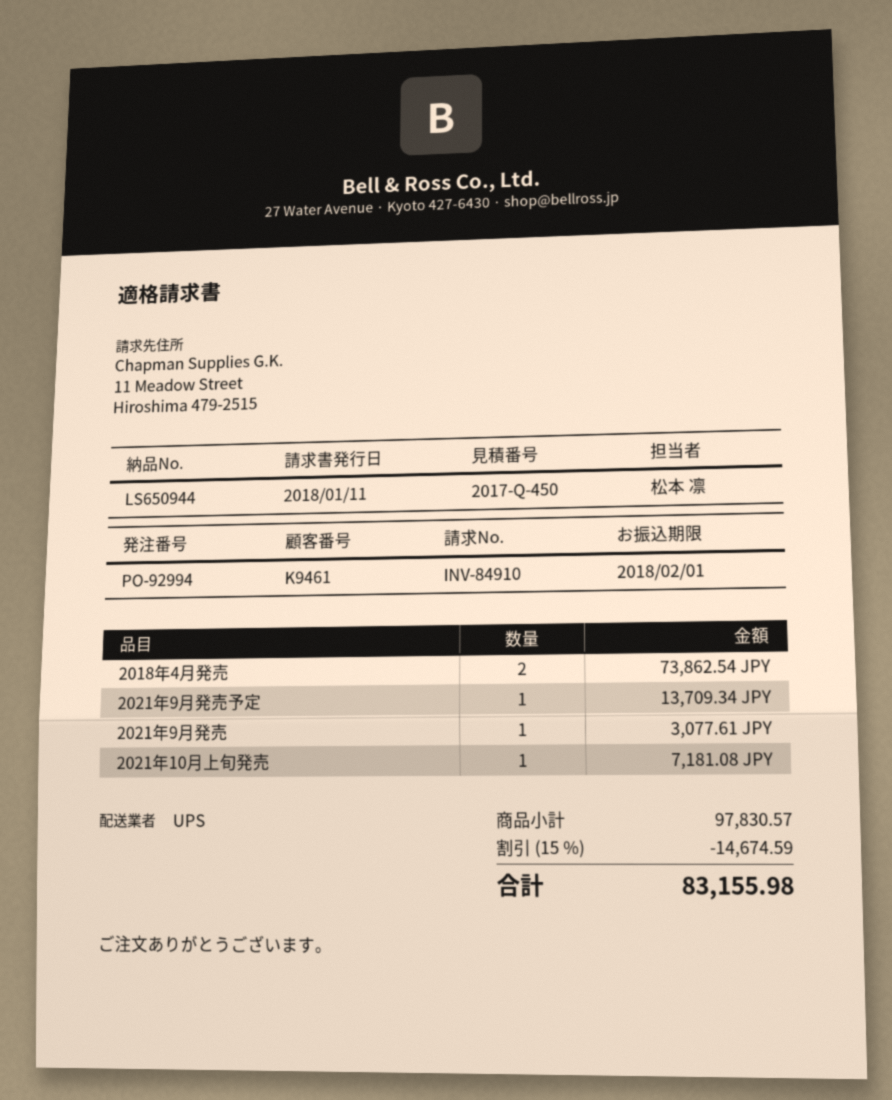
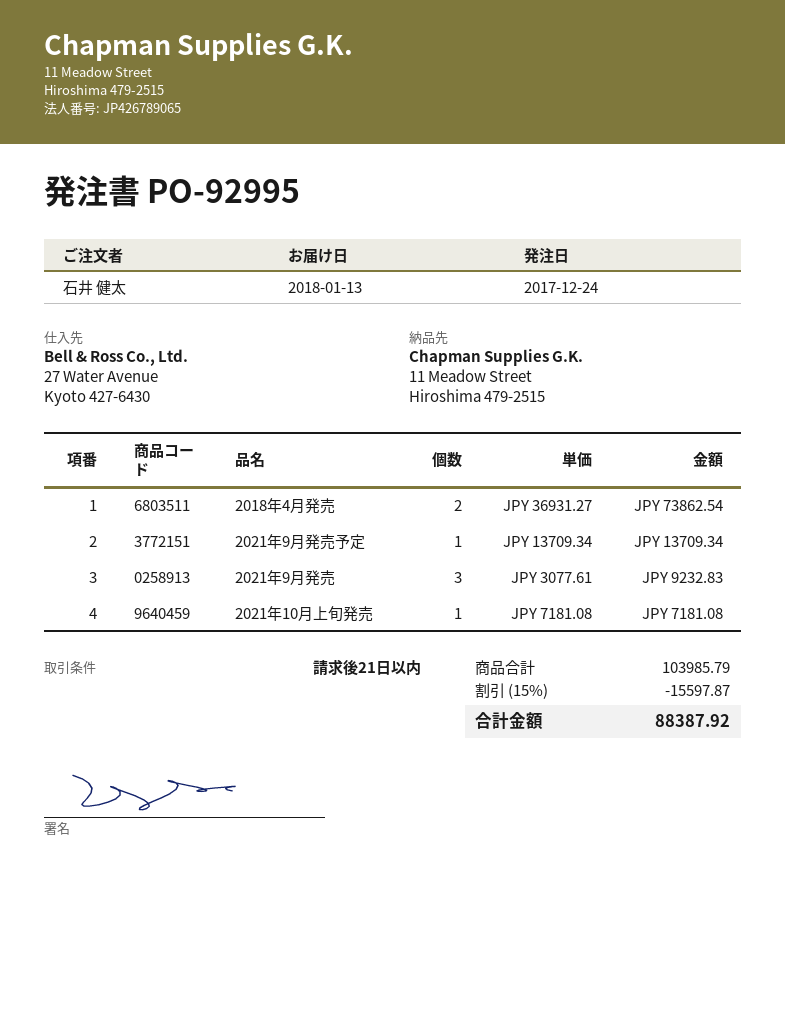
order number: PO-92994 -> PO-92995
2021年9月発売: 1 for 3077.61 -> 3 for 9232.83
subtotal: 97830.57 -> 103985.79
discount: 15% = 14674.59 -> 15% = 15597.87
total: 83155.98 -> 88387.92

